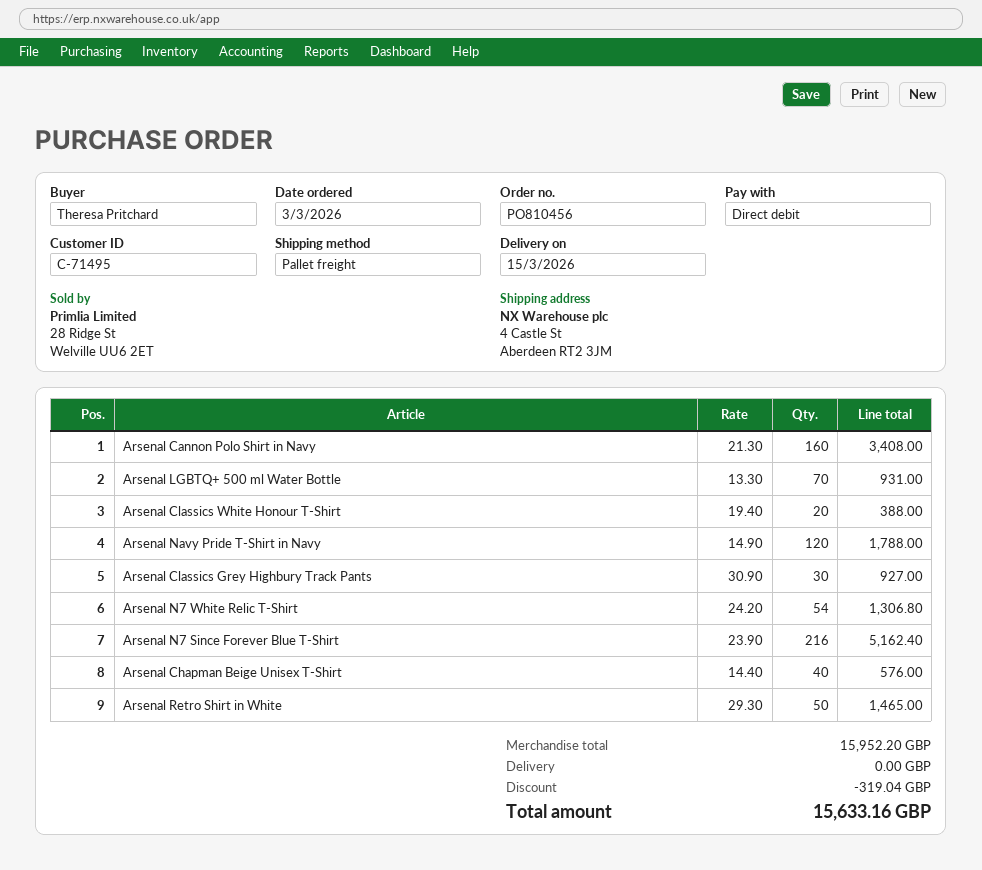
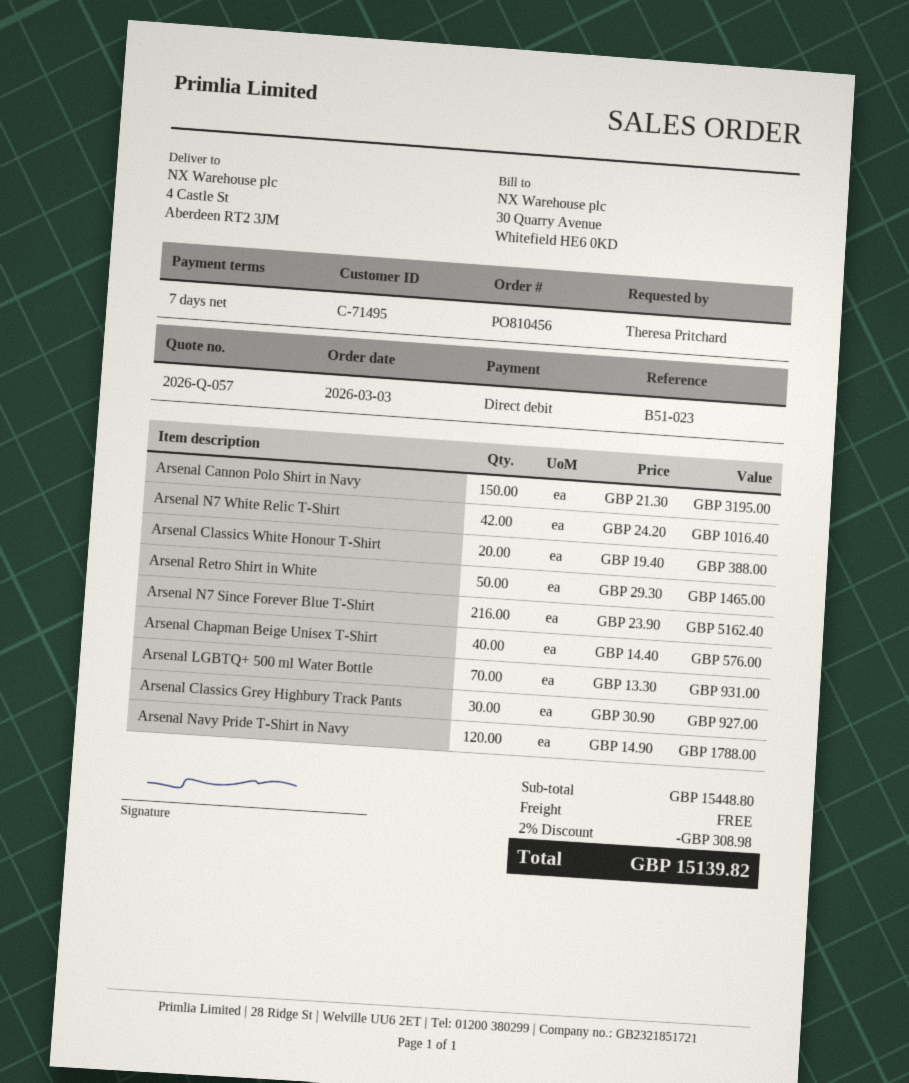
Arsenal Cannon Polo Shirt in Navy: 160 x 21.30 = 3408.00 -> 150 x 21.30 = 3195.00
Arsenal N7 White Relic T-Shirt: 54 x 24.20 = 1306.80 -> 42 x 24.20 = 1016.40
subtotal: 15952.20 -> 15448.80
discount: 319.04 -> 308.98
total: 15633.16 -> 15139.82

